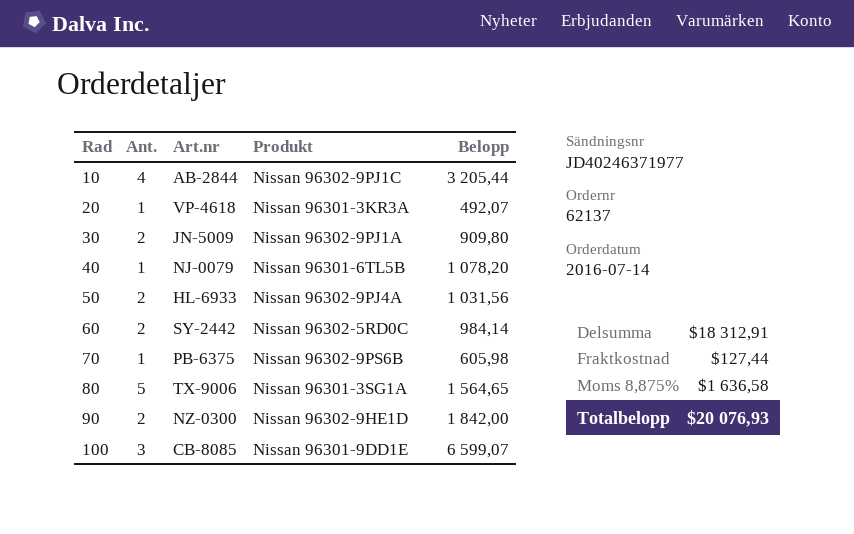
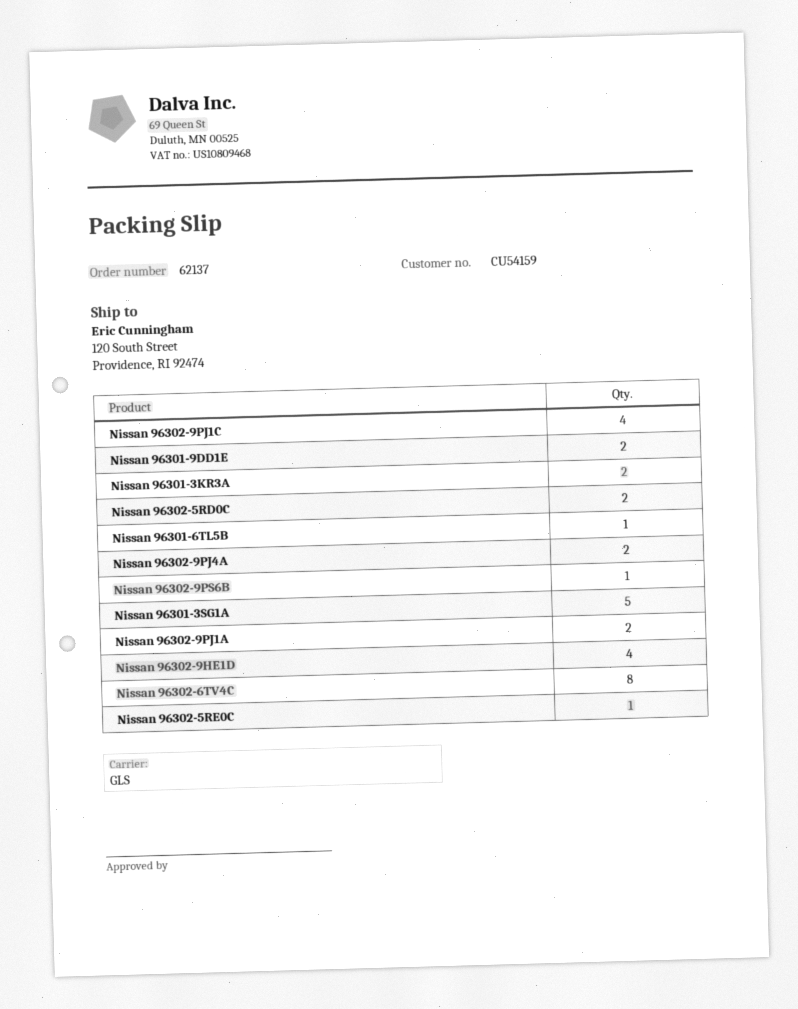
Nissan 96301-3KR3A: 1 -> 2
Nissan 96302-9HE1D: 2 -> 4
Nissan 96301-9DD1E: 3 -> 2
Nissan 96302-6TV4C: none -> 8
Nissan 96302-5RE0C: none -> 1

